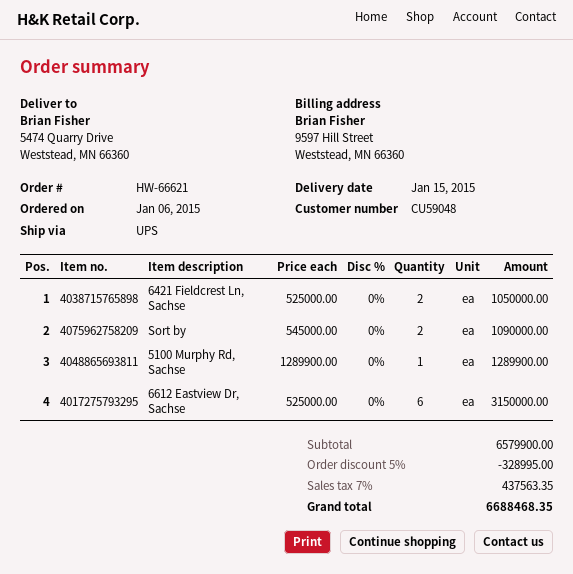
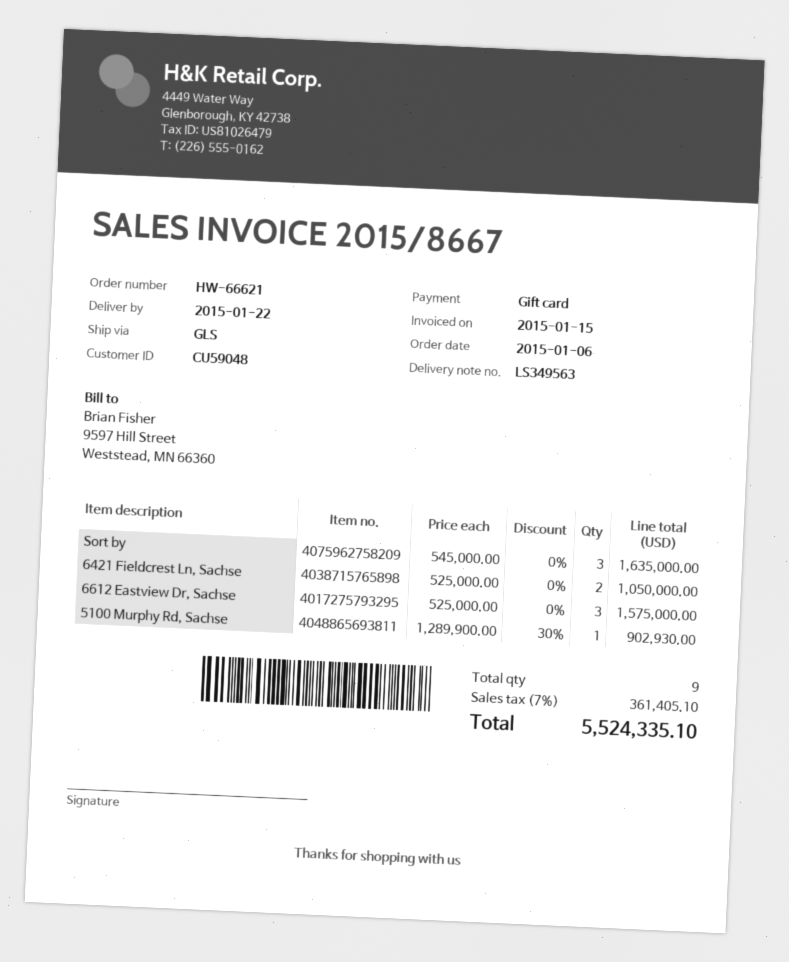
delivery date: 2015-01-15 -> 2015-01-22
shipping method: UPS -> GLS
Sort by: 2 x 545000.00 = 1090000.00 -> 3 x 545000.00 = 1635000.00
5100 Murphy Rd, Sachse: 1 x 1289900.00 = 1289900.00 -> 1 x 1289900.00 - 30% = 902930.00
6612 Eastview Dr, Sachse: 6 x 525000.00 = 3150000.00 -> 3 x 525000.00 = 1575000.00
discount: 5% = 328995.00 -> none
tax: 7% = 437563.35 -> 7% = 361405.10
total: 6688468.35 -> 5524335.10

